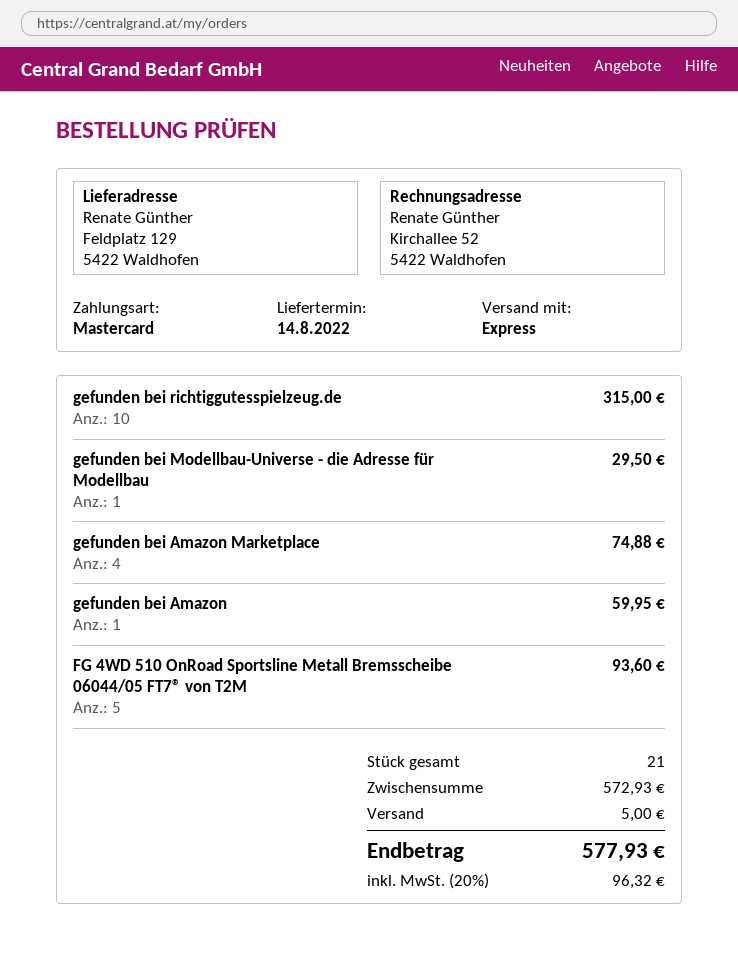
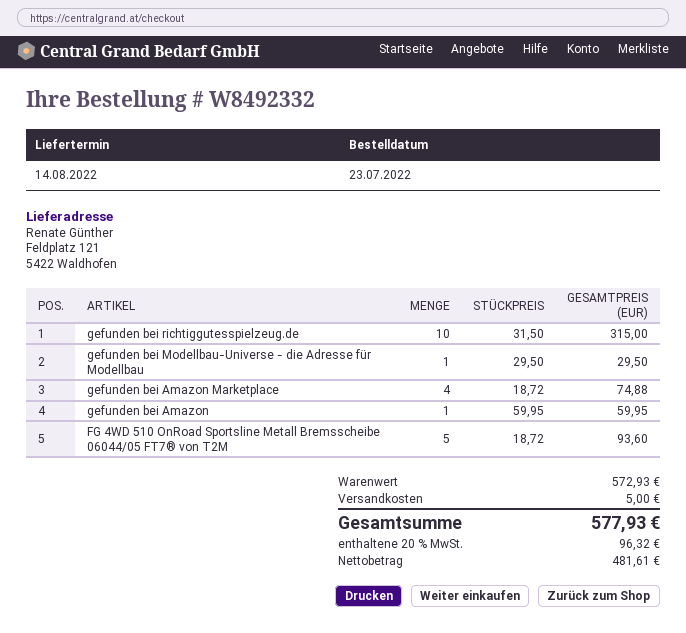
ship to: Feldplatz 129, 5422 Waldhofen -> Feldplatz 121, 5422 Waldhofen

